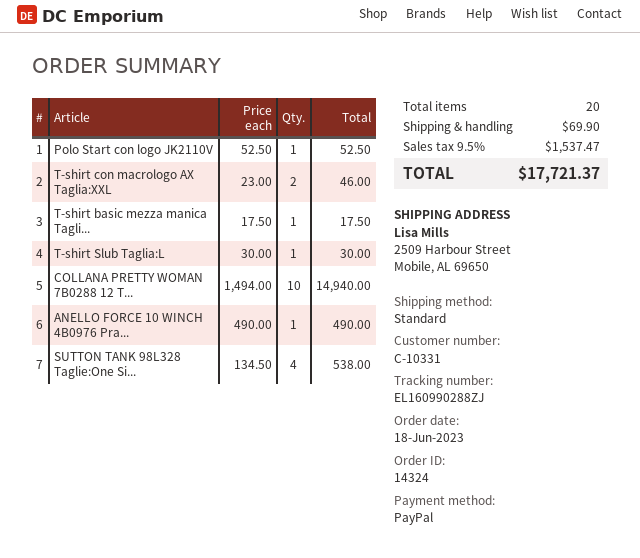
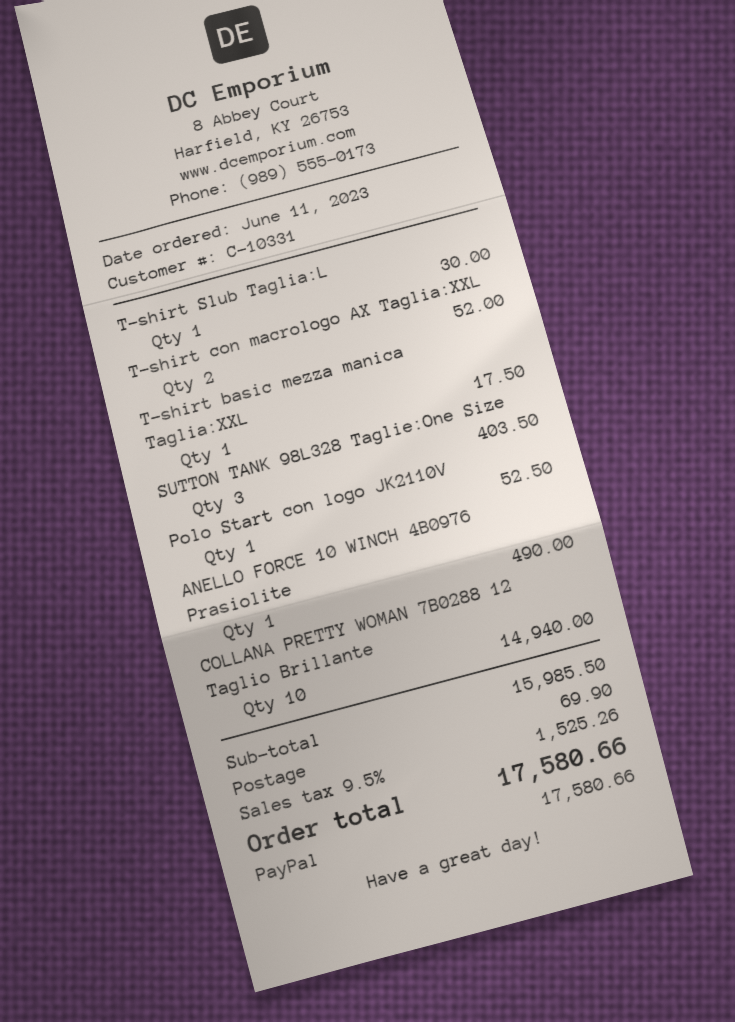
order date: 2023-06-18 -> 2023-06-11
T-shirt con macrologo AX Taglia:XXL: 2 for 46.00 -> 2 for 52.00
SUTTON TANK 98L328 Taglie:One Si...: 4 for 538.00 -> 3 for 403.50
tax: 9.5% = 1537.47 -> 9.5% = 1525.26
total: 17721.37 -> 17580.66

